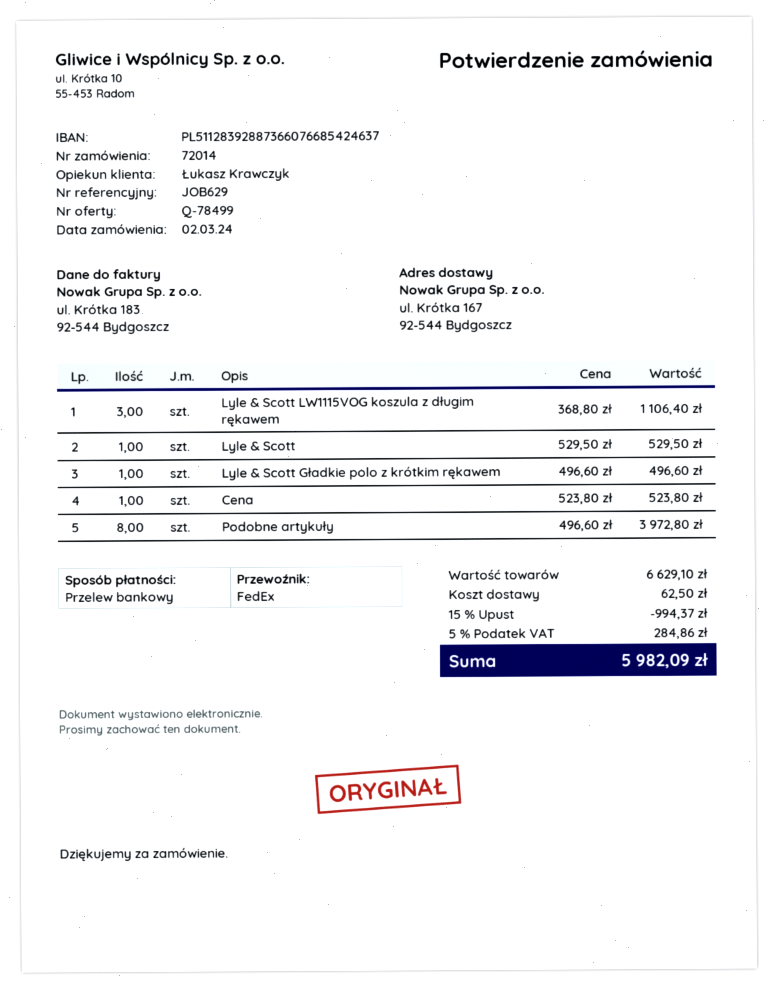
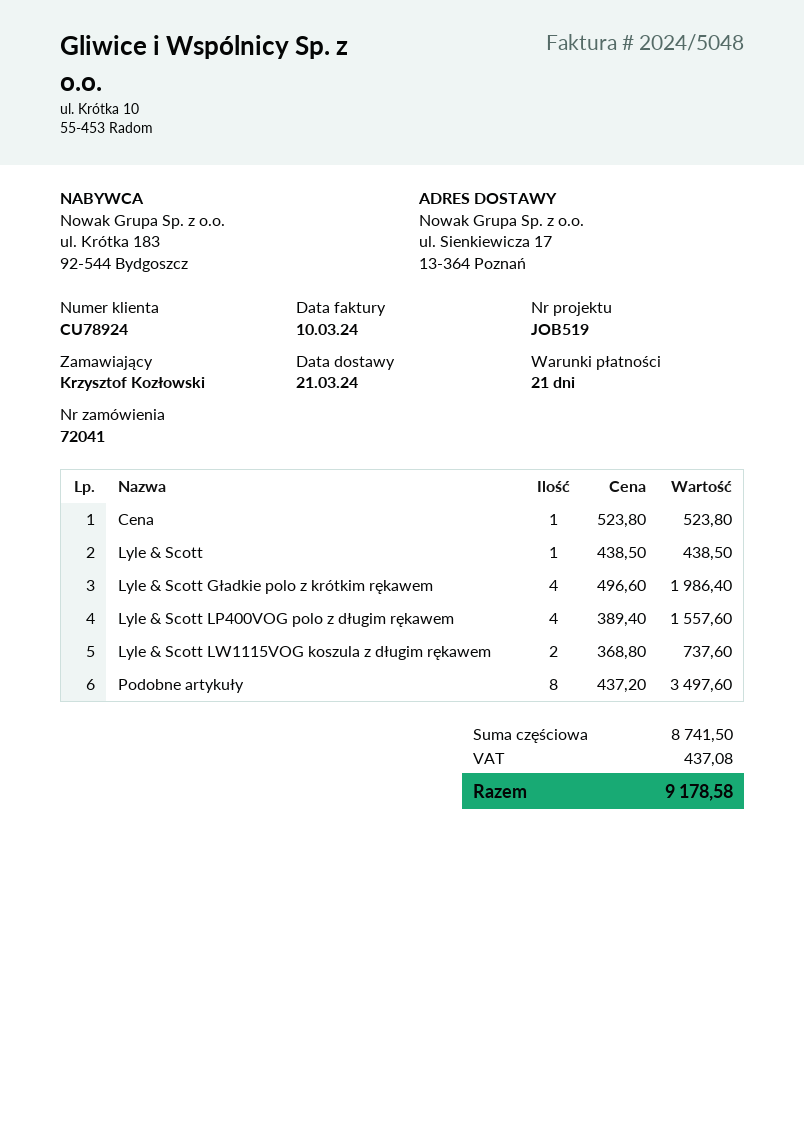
order number: 72014 -> 72041
reference: JOB629 -> JOB519
ship to: ul. Krótka 167, 92-544 Bydgoszcz -> ul. Sienkiewicza 17, 13-364 Poznań
Lyle & Scott LW1115VOG koszula z długim rękawem: 3 x 368.80 = 1106.40 -> 2 x 368.80 = 737.60
Lyle & Scott: 1 x 529.50 = 529.50 -> 1 x 438.50 = 438.50
Lyle & Scott Gładkie polo z krótkim rękawem: 1 x 496.60 = 496.60 -> 4 x 496.60 = 1986.40
Podobne artykuły: 8 x 496.60 = 3972.80 -> 8 x 437.20 = 3497.60
Lyle & Scott LP400VOG polo z długim rękawem: none -> 4 x 389.40 = 1557.60
subtotal: 6629.10 -> 8741.50
discount: 15% = 994.37 -> none
shipping: 62.50 -> none
tax: 284.86 -> 437.08
total: 5982.09 -> 9178.58

